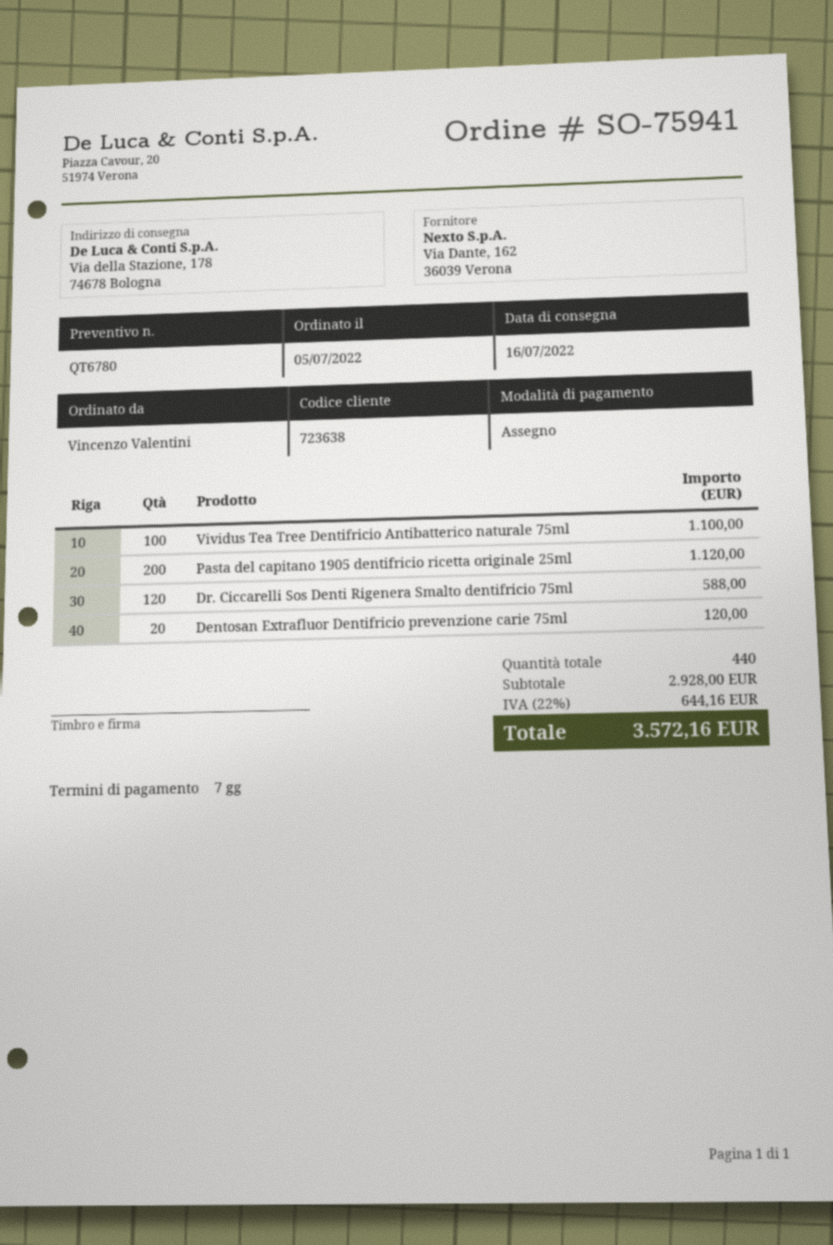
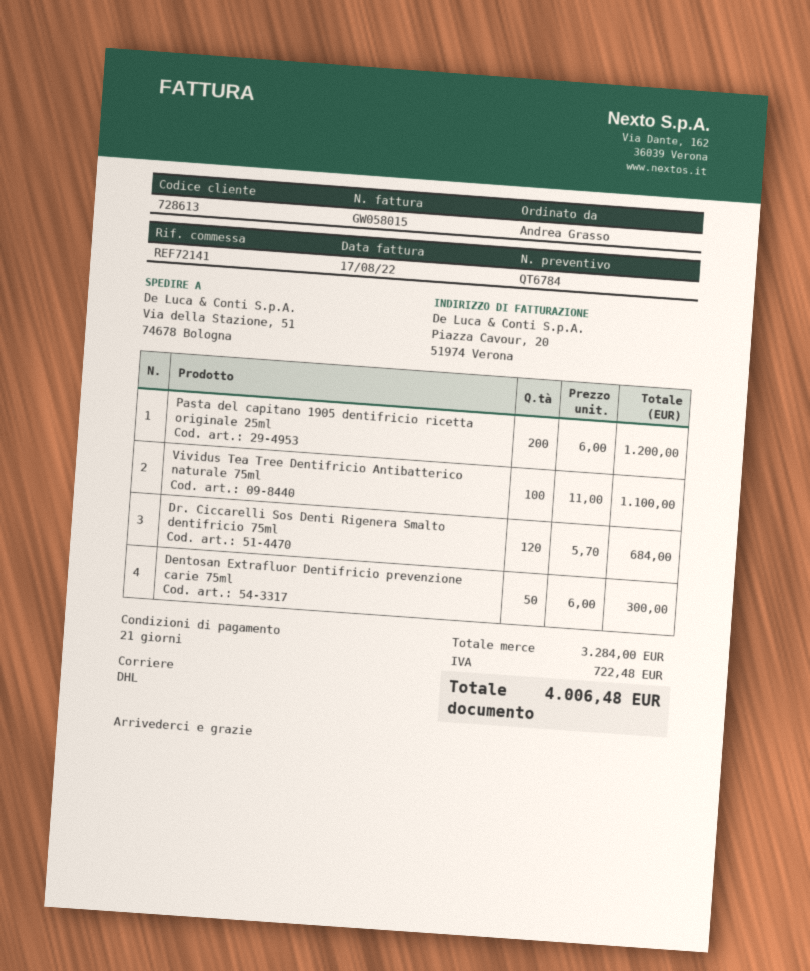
quote number: QT6780 -> QT6784
payment terms: 7 days -> 21 days
customer number: 723638 -> 728613
ordered by: Vincenzo Valentini -> Andrea Grasso
ship to: Via della Stazione, 178, 74678 Bologna -> Via della Stazione, 51, 74678 Bologna
Pasta del capitano 1905 dentifricio ricetta originale 25ml: 200 for 1120.00 -> 200 for 1200.00
Dr. Ciccarelli Sos Denti Rigenera Smalto dentifricio 75ml: 120 for 588.00 -> 120 for 684.00
Dentosan Extrafluor Dentifricio prevenzione carie 75ml: 20 for 120.00 -> 50 for 300.00
subtotal: 2928.00 -> 3284.00
tax: 644.16 -> 722.48
total: 3572.16 -> 4006.48

